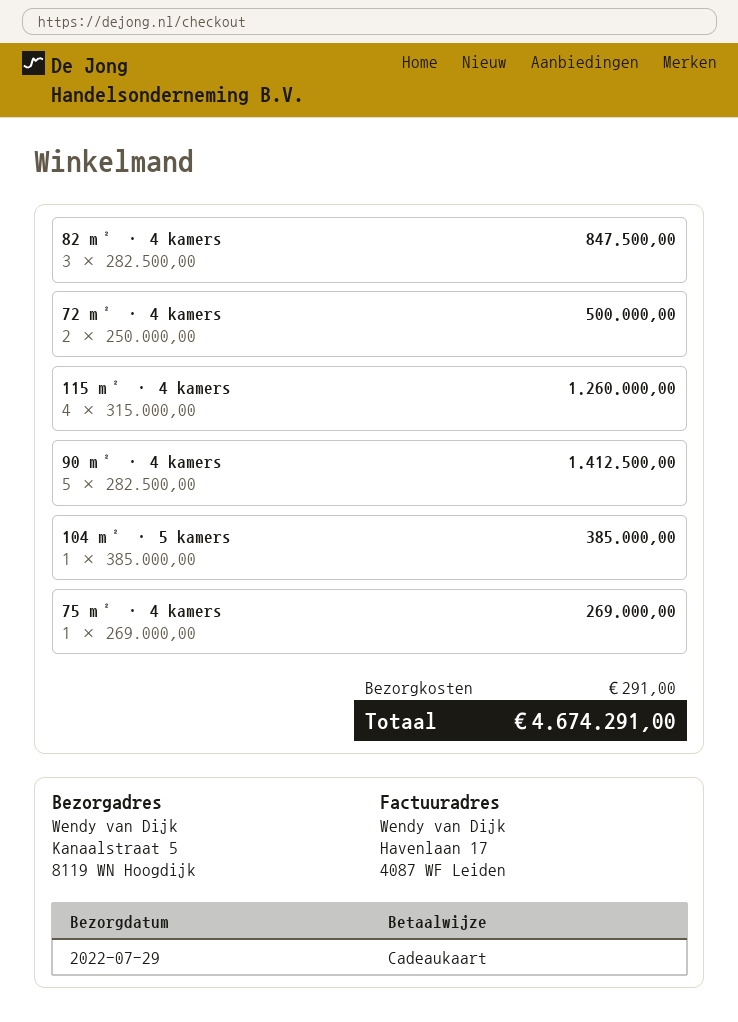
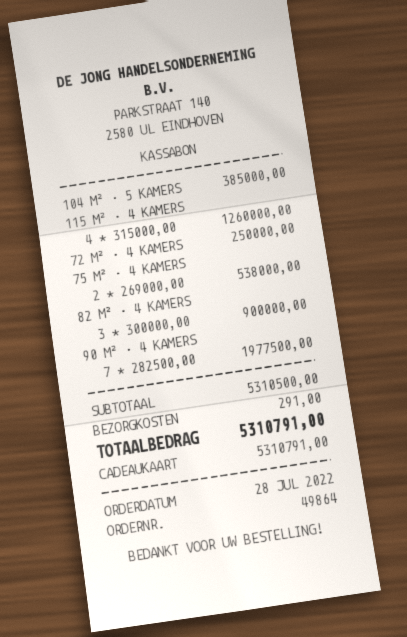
82 m² · 4 kamers: 3 x 282500.00 = 847500.00 -> 3 x 300000.00 = 900000.00
72 m² · 4 kamers: 2 x 250000.00 = 500000.00 -> 1 x 250000.00 = 250000.00
90 m² · 4 kamers: 5 x 282500.00 = 1412500.00 -> 7 x 282500.00 = 1977500.00
75 m² · 4 kamers: 1 x 269000.00 = 269000.00 -> 2 x 269000.00 = 538000.00
total: 4674291.00 -> 5310791.00

